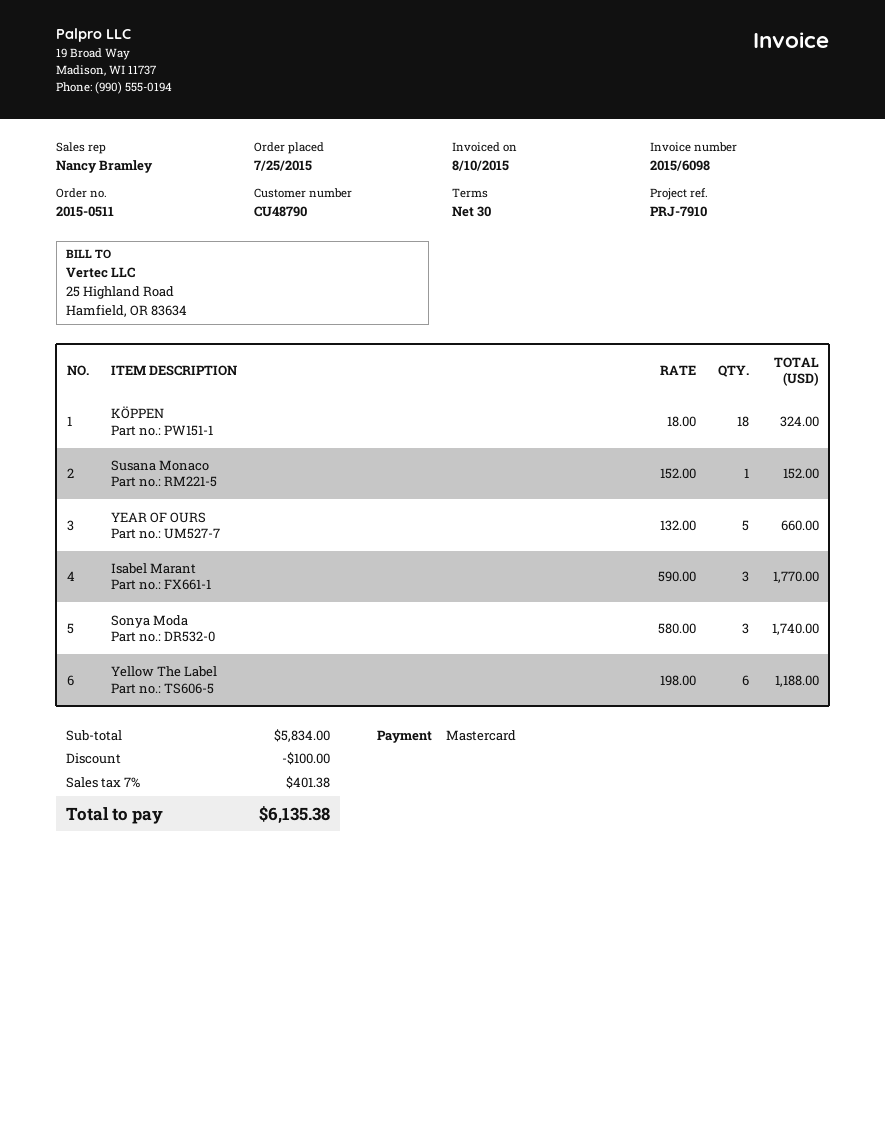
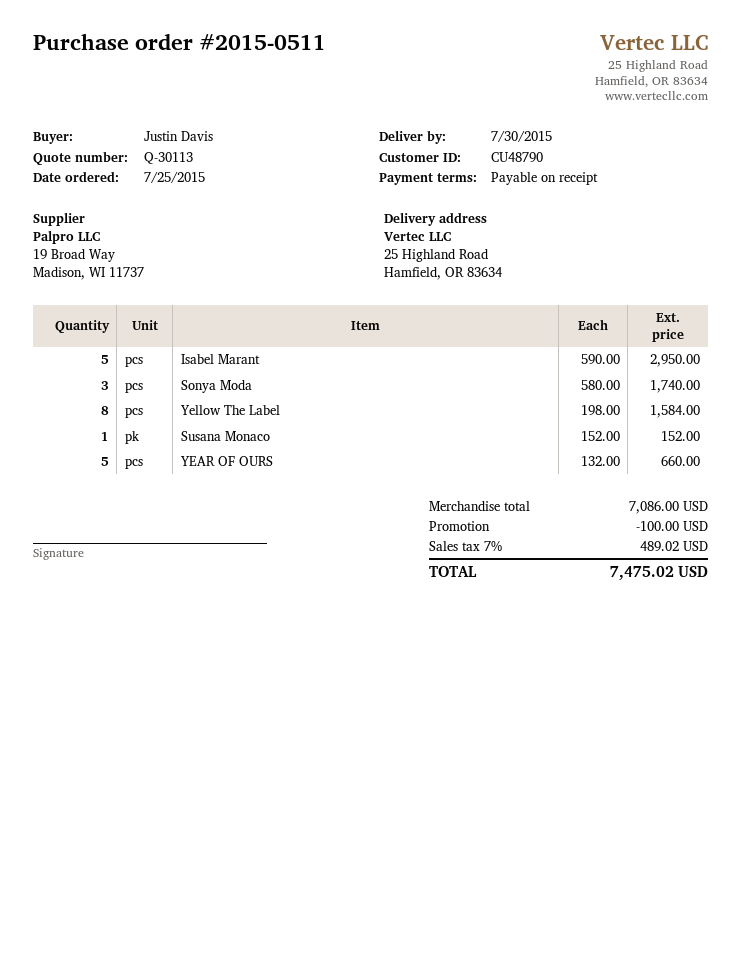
payment terms: 30 days -> on receipt
KÖPPEN: 18 x 18.00 = 324.00 -> none
Isabel Marant: 3 x 590.00 = 1770.00 -> 5 x 590.00 = 2950.00
Yellow The Label: 6 x 198.00 = 1188.00 -> 8 x 198.00 = 1584.00
subtotal: 5834.00 -> 7086.00
tax: 7% = 401.38 -> 7% = 489.02
total: 6135.38 -> 7475.02

